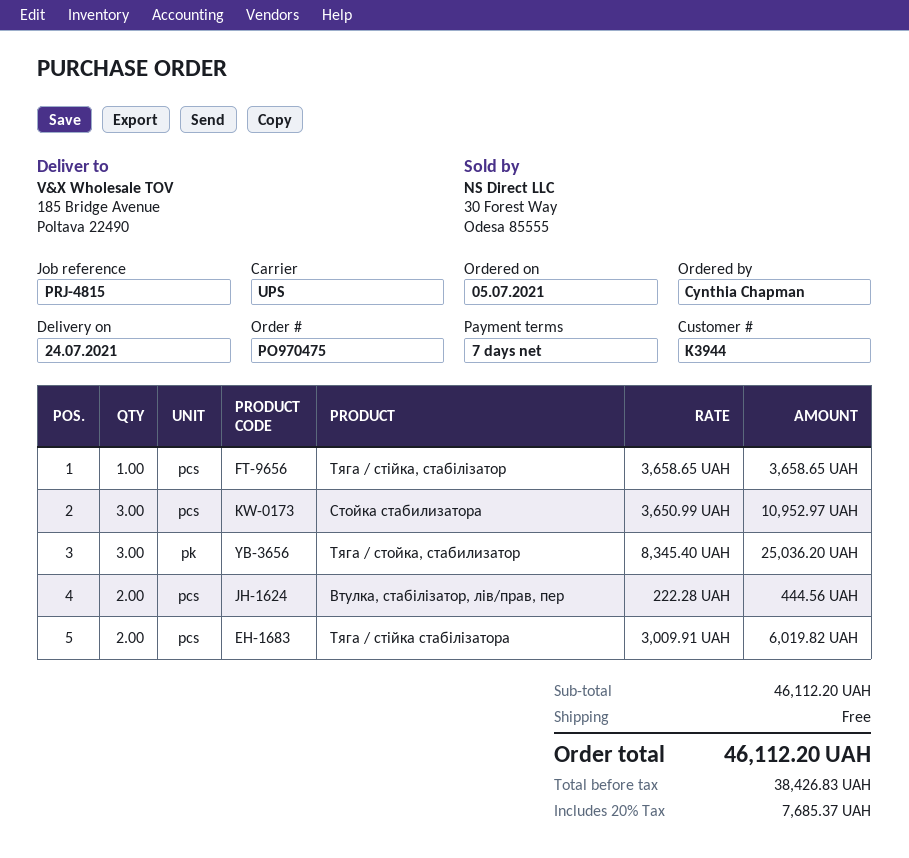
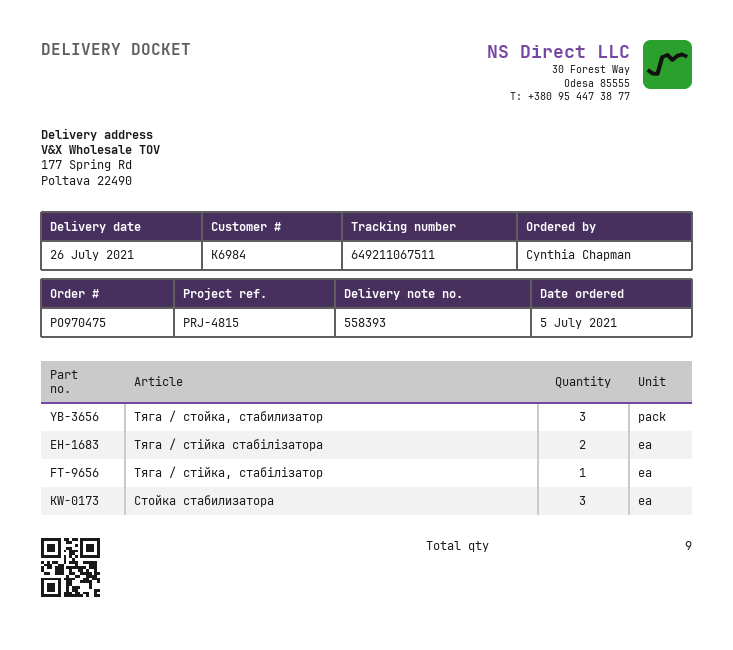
delivery date: 2021-07-24 -> 2021-07-26
customer number: K3944 -> K6984
ship to: 185 Bridge Avenue, Poltava 22490 -> 177 Spring Rd, Poltava 22490
Втулка, стабілізатор, лiв/прав, пер: 2 -> none

